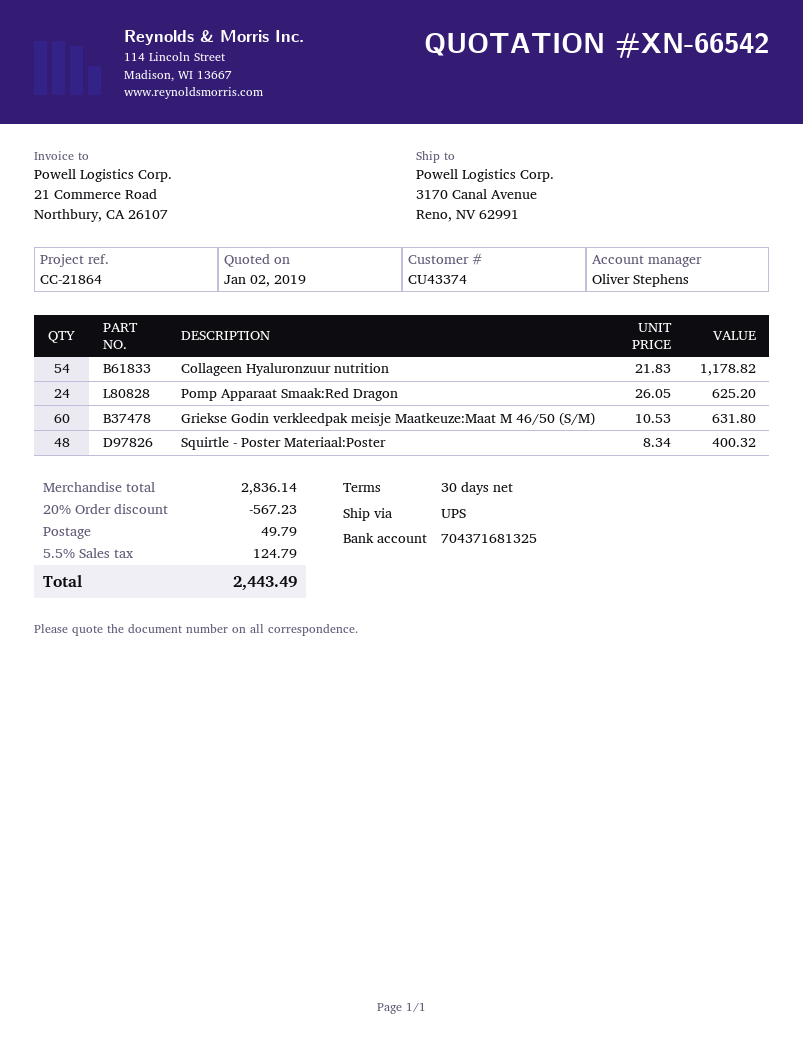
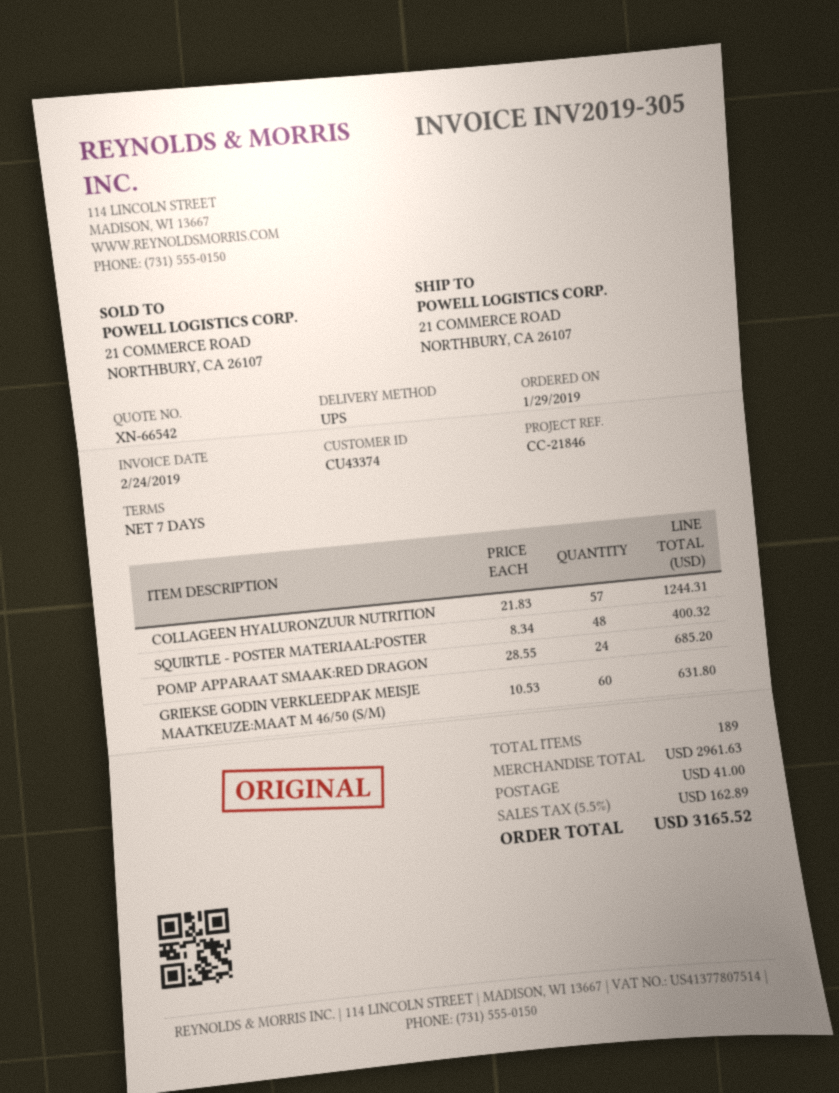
payment terms: 30 days -> 7 days
reference: CC-21864 -> CC-21846
ship to: 3170 Canal Avenue, Reno, NV 62991 -> 21 COMMERCE ROAD, NORTHBURY, CA 26107
Collageen Hyaluronzuur nutrition: 54 x 21.83 = 1178.82 -> 57 x 21.83 = 1244.31
Pomp Apparaat Smaak:Red Dragon: 24 x 26.05 = 625.20 -> 24 x 28.55 = 685.20
subtotal: 2836.14 -> 2961.63
discount: 20% = 567.23 -> none
shipping: 49.79 -> 41.00
tax: 5.5% = 124.79 -> 5.5% = 162.89
total: 2443.49 -> 3165.52

